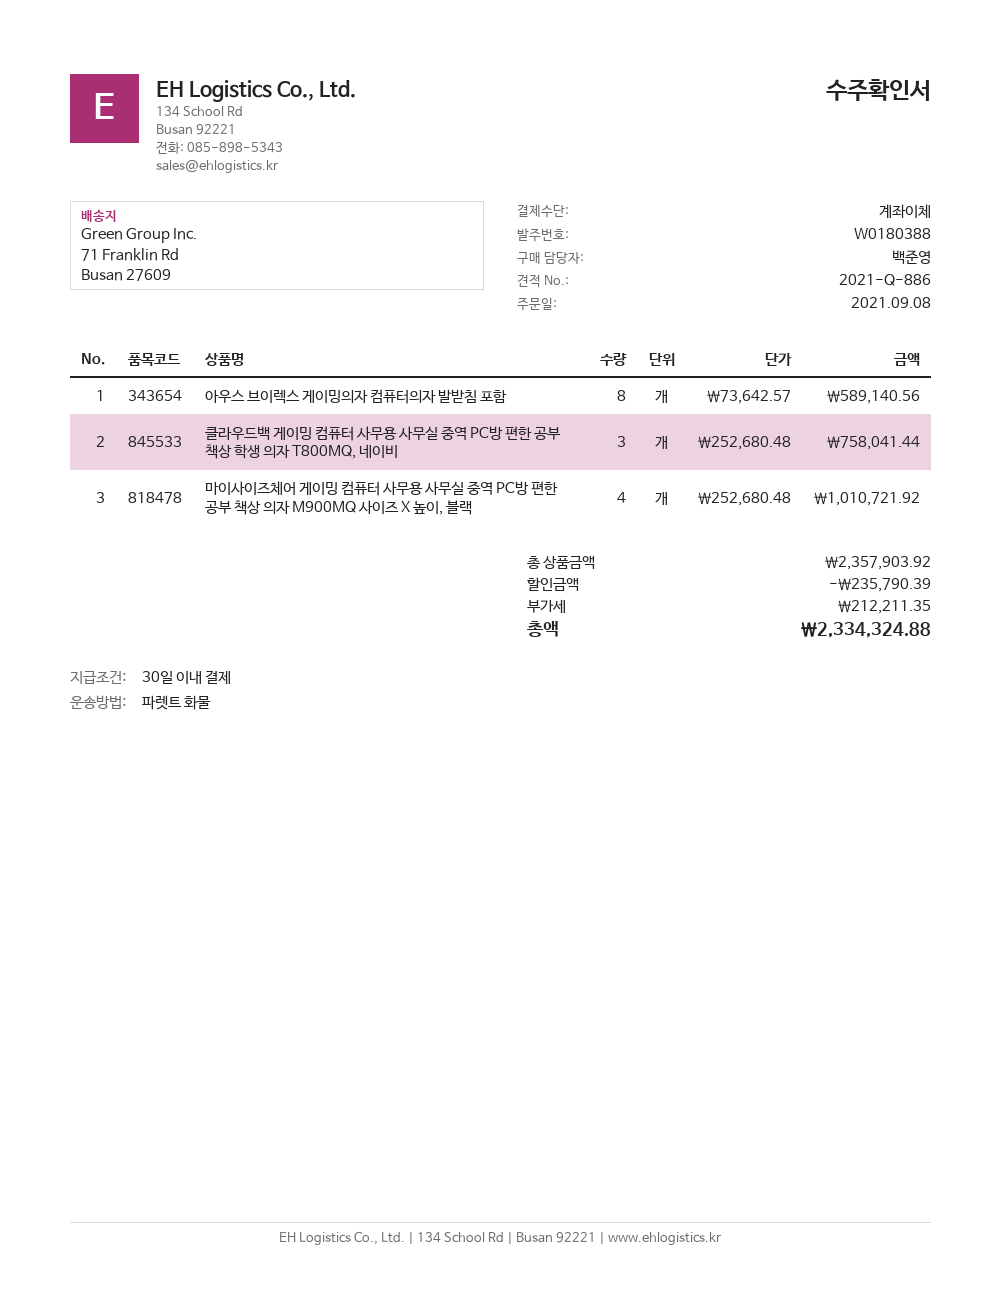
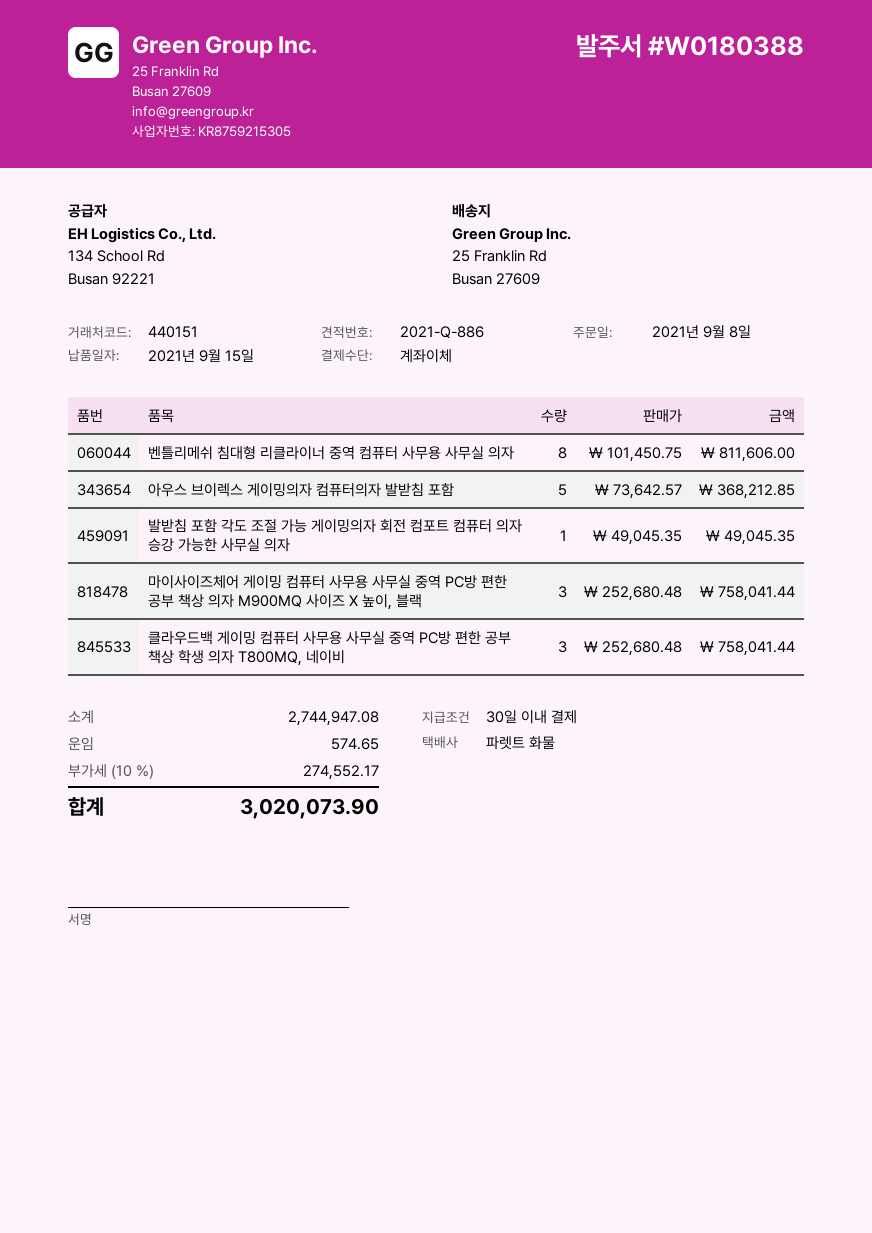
ship to: 71 Franklin Rd, Busan 27609 -> 25 Franklin Rd, Busan 27609
아우스 브이렉스 게이밍의자 컴퓨터의자 발받침 포함: 8 x 73642.57 = 589140.56 -> 5 x 73642.57 = 368212.85
마이사이즈체어 게이밍 컴퓨터 사무용 사무실 중역 PC방 편한 공부 책상 의자 M900MQ 사이즈 X 높이, 블랙: 4 x 252680.48 = 1010721.92 -> 3 x 252680.48 = 758041.44
벤틀리메쉬 침대형 리클라이너 중역 컴퓨터 사무용 사무실 의자: none -> 8 x 101450.75 = 811606.00
발받침 포함 각도 조절 가능 게이밍의자 회전 컴포트 컴퓨터 의자 승강 가능한 사무실 의자: none -> 1 x 49045.35 = 49045.35
subtotal: 2357903.92 -> 2744947.08
discount: 235790.39 -> none
shipping: none -> 574.65
tax: 212211.35 -> 274552.17
total: 2334324.88 -> 3020073.90

